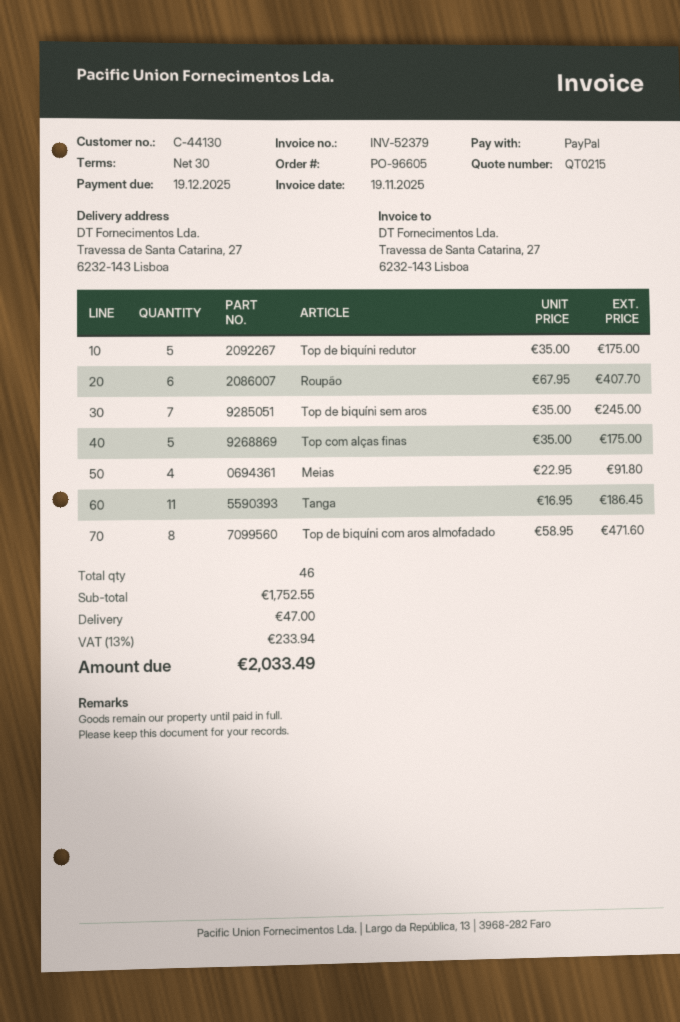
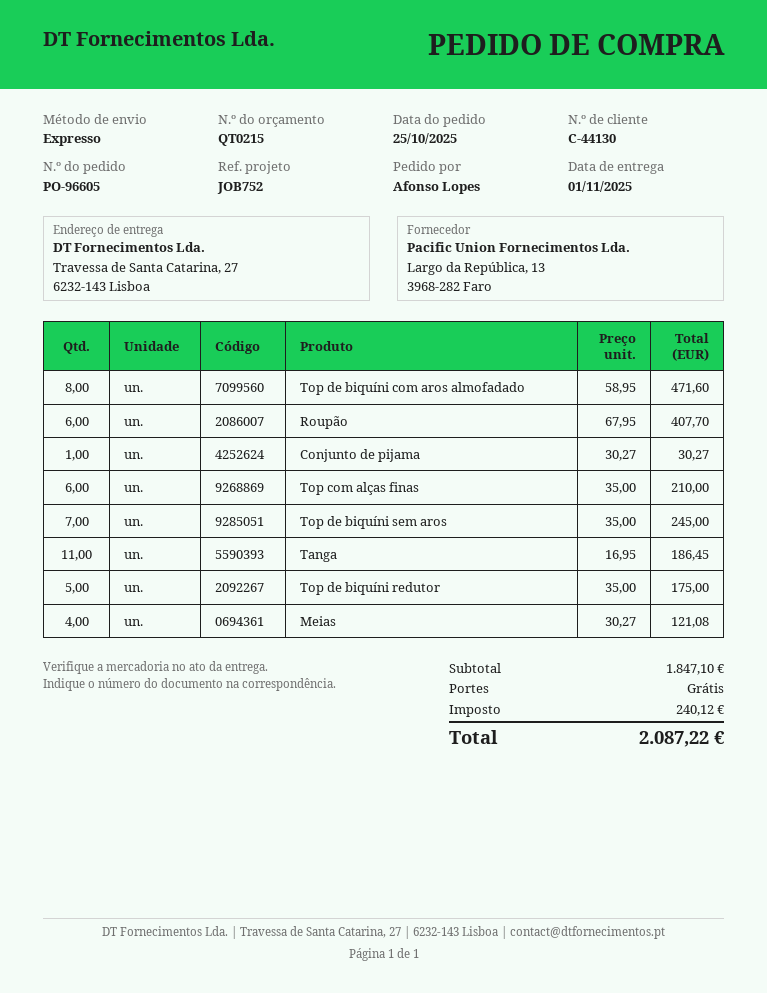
Top com alças finas: 5 x 35.00 = 175.00 -> 6 x 35.00 = 210.00
Meias: 4 x 22.95 = 91.80 -> 4 x 30.27 = 121.08
Conjunto de pijama: none -> 1 x 30.27 = 30.27
subtotal: 1752.55 -> 1847.10
shipping: 47.00 -> 0.00
tax: 233.94 -> 240.12
total: 2033.49 -> 2087.22

